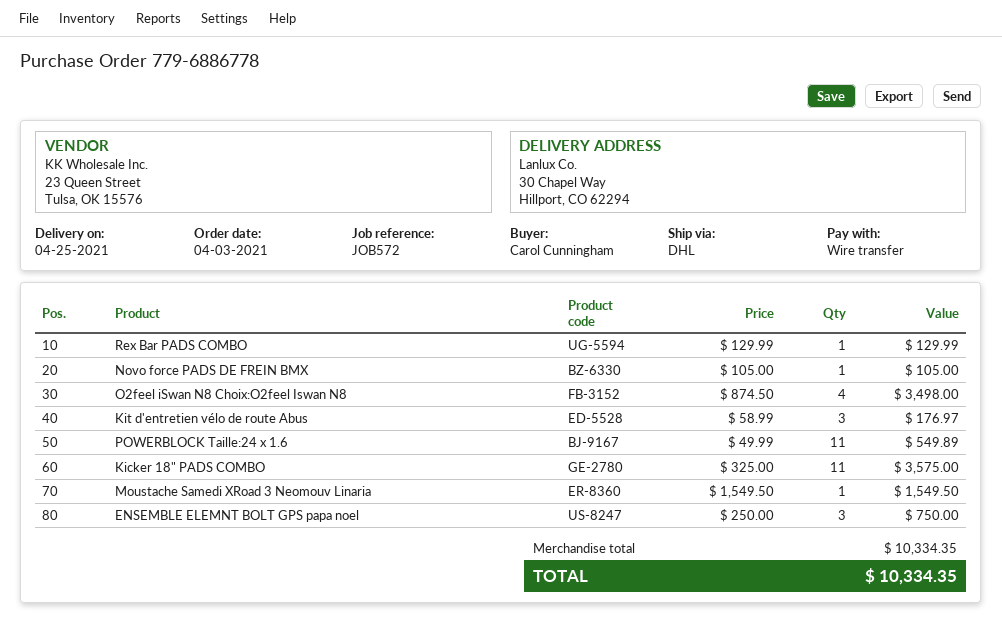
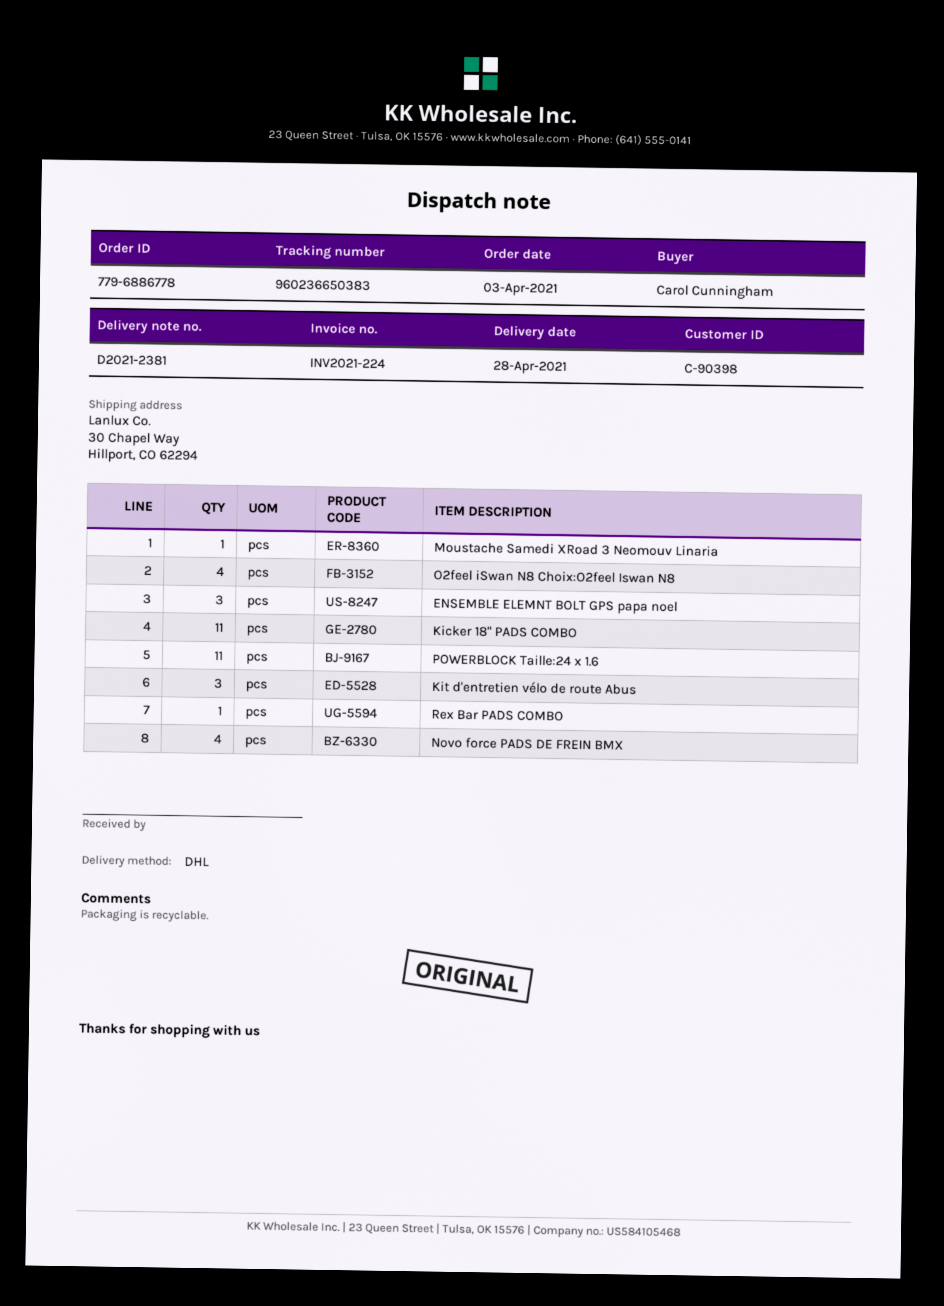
delivery date: 2021-04-25 -> 2021-04-28
Novo force PADS DE FREIN BMX: 1 -> 4

